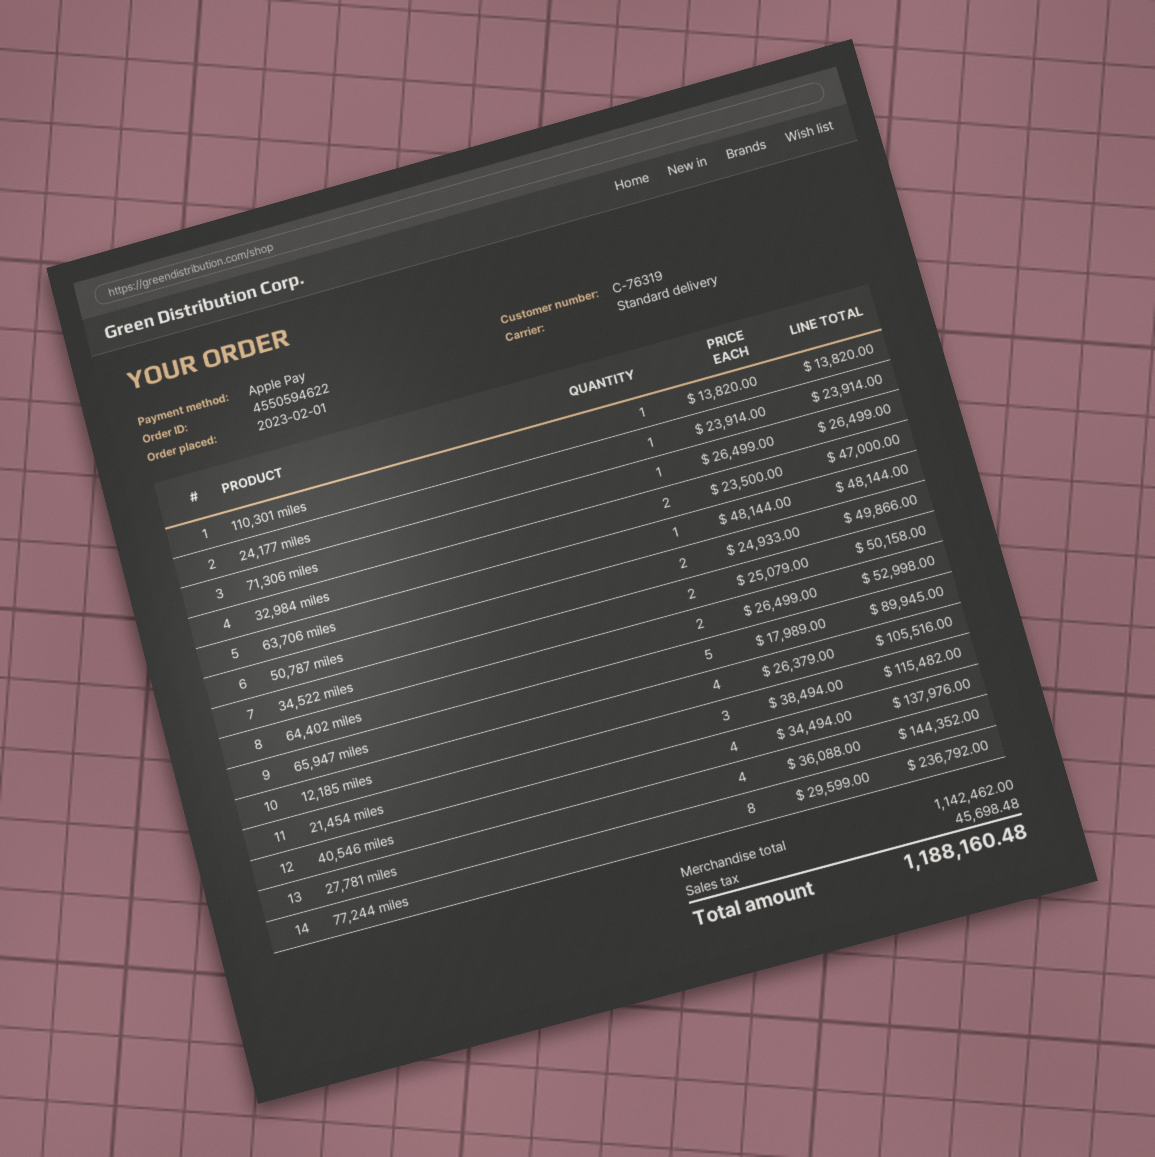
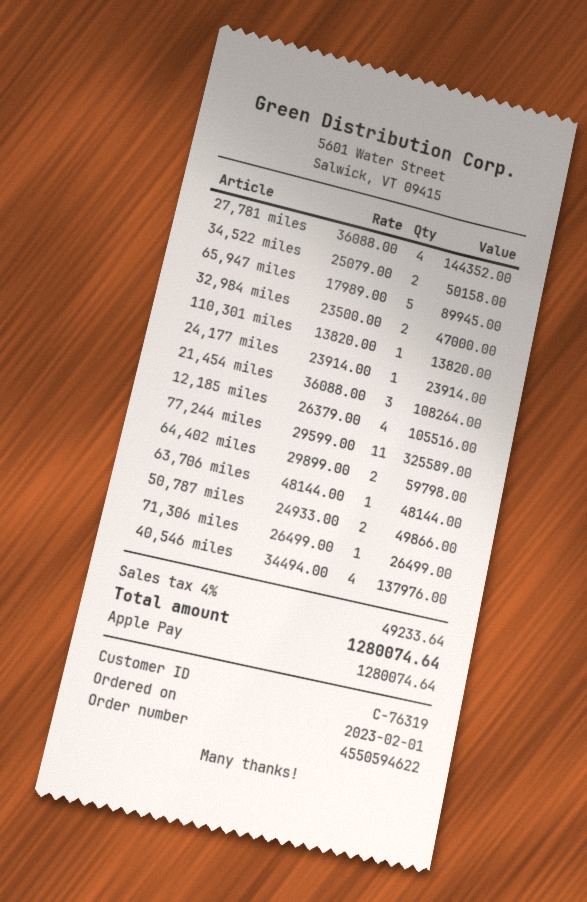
64,402 miles: 2 x 26499.00 = 52998.00 -> 2 x 29899.00 = 59798.00
21,454 miles: 3 x 38494.00 = 115482.00 -> 3 x 36088.00 = 108264.00
77,244 miles: 8 x 29599.00 = 236792.00 -> 11 x 29599.00 = 325589.00
tax: 45698.48 -> 49233.64
total: 1188160.48 -> 1280074.64

